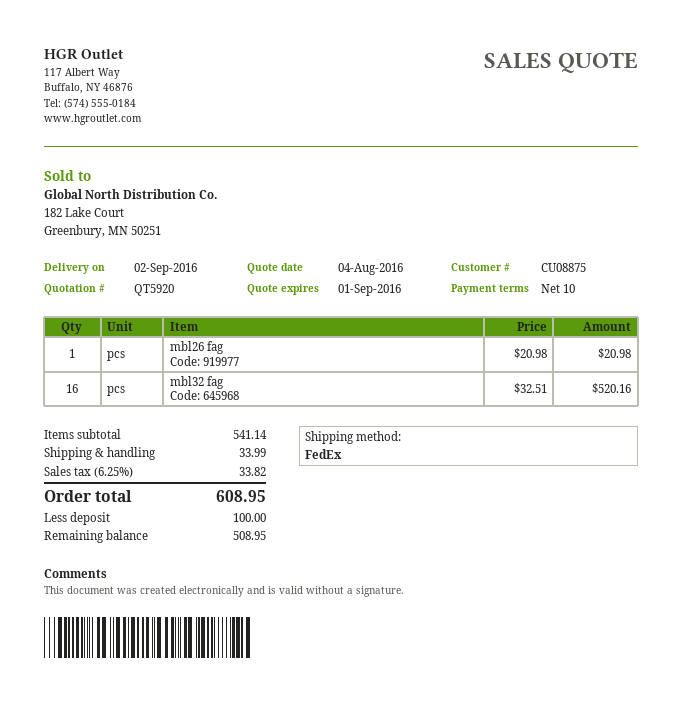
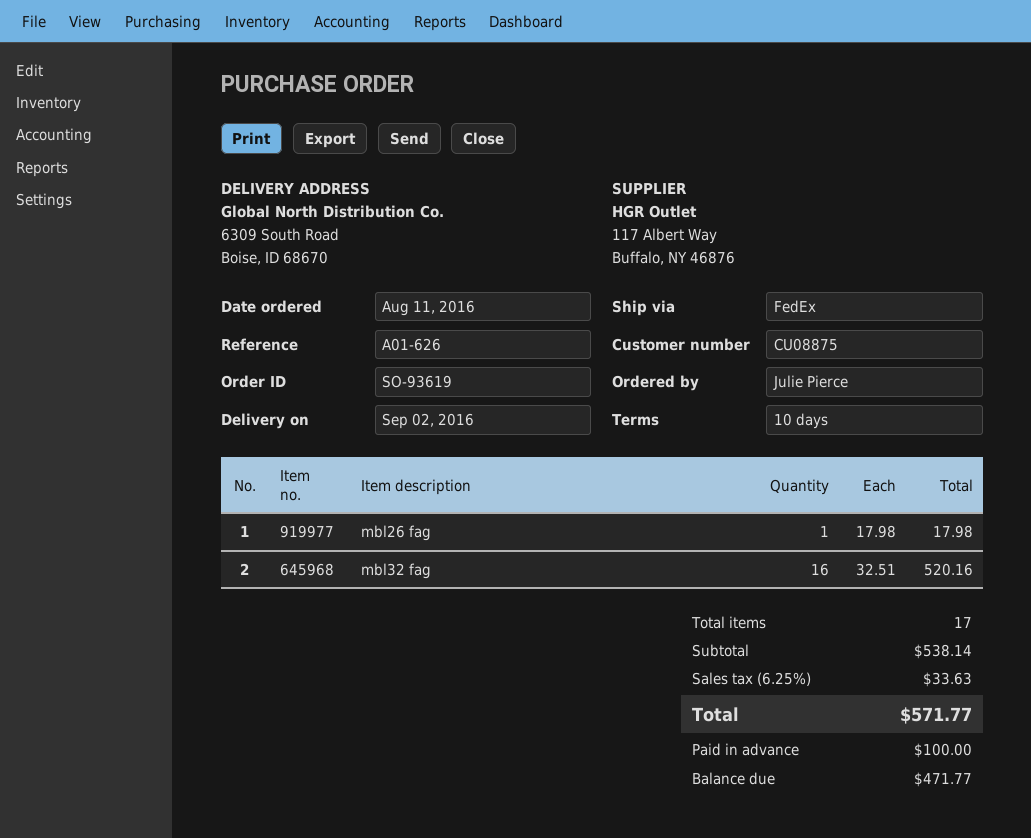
mbl26 fag: 1 x 20.98 = 20.98 -> 1 x 17.98 = 17.98
subtotal: 541.14 -> 538.14
shipping: 33.99 -> none
tax: 6.25% = 33.82 -> 6.25% = 33.63
total: 608.95 -> 571.77
balance: 508.95 -> 471.77

